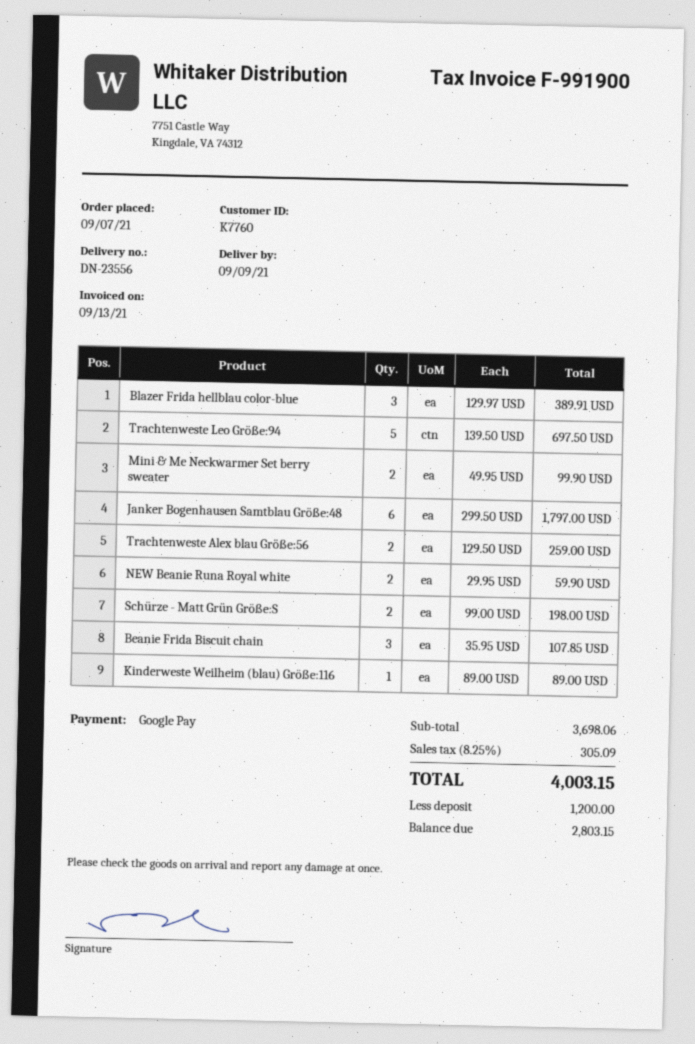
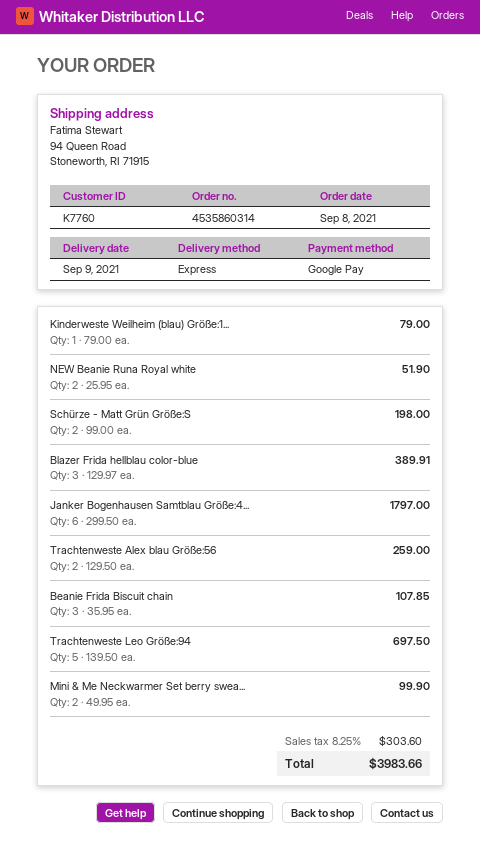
order date: 2021-09-07 -> 2021-09-08
NEW Beanie Runa Royal white: 2 x 29.95 = 59.90 -> 2 x 25.95 = 51.90
Kinderweste Weilheim (blau) Größe:116: 1 x 89.00 = 89.00 -> 1 x 79.00 = 79.00
tax: 8.25% = 305.09 -> 8.25% = 303.60
total: 4003.15 -> 3983.66

